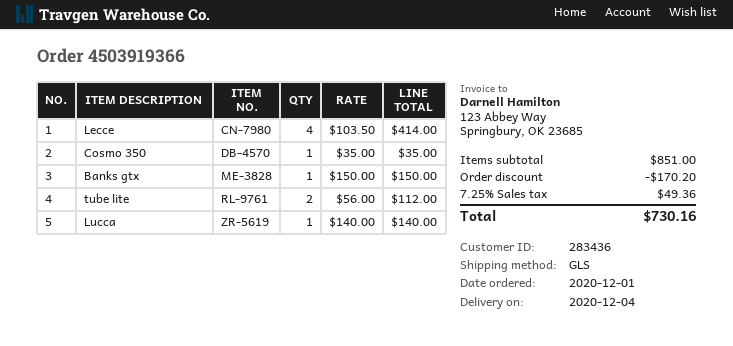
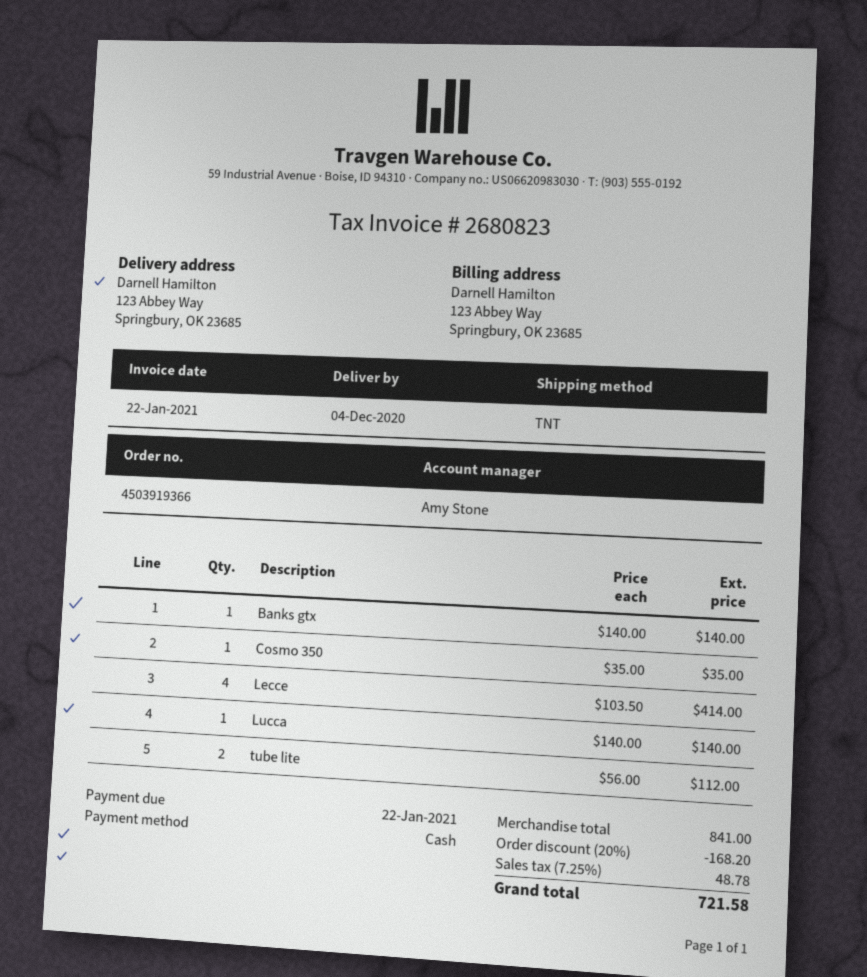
shipping method: GLS -> TNT
Banks gtx: 1 x 150.00 = 150.00 -> 1 x 140.00 = 140.00
subtotal: 851.00 -> 841.00
discount: 170.20 -> 168.20
tax: 7.25% = 49.36 -> 7.25% = 48.78
total: 730.16 -> 721.58

